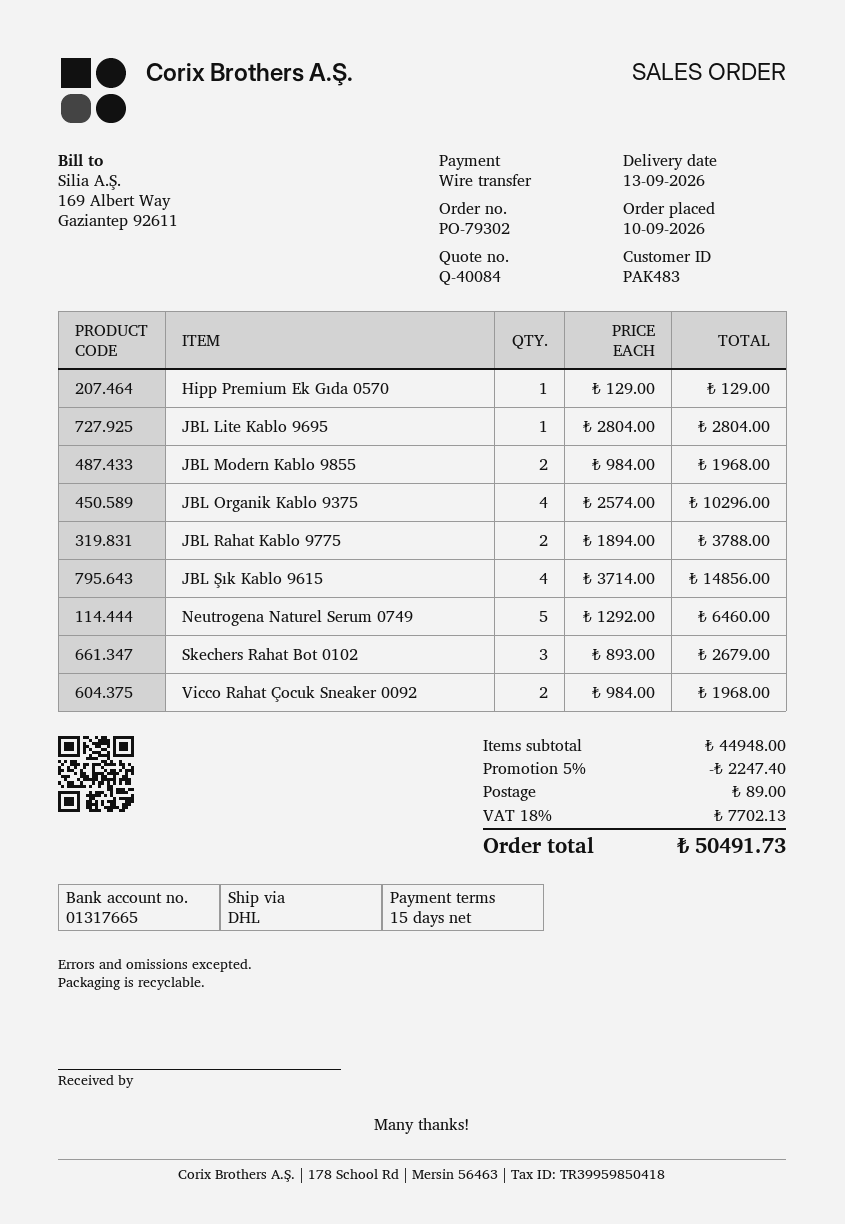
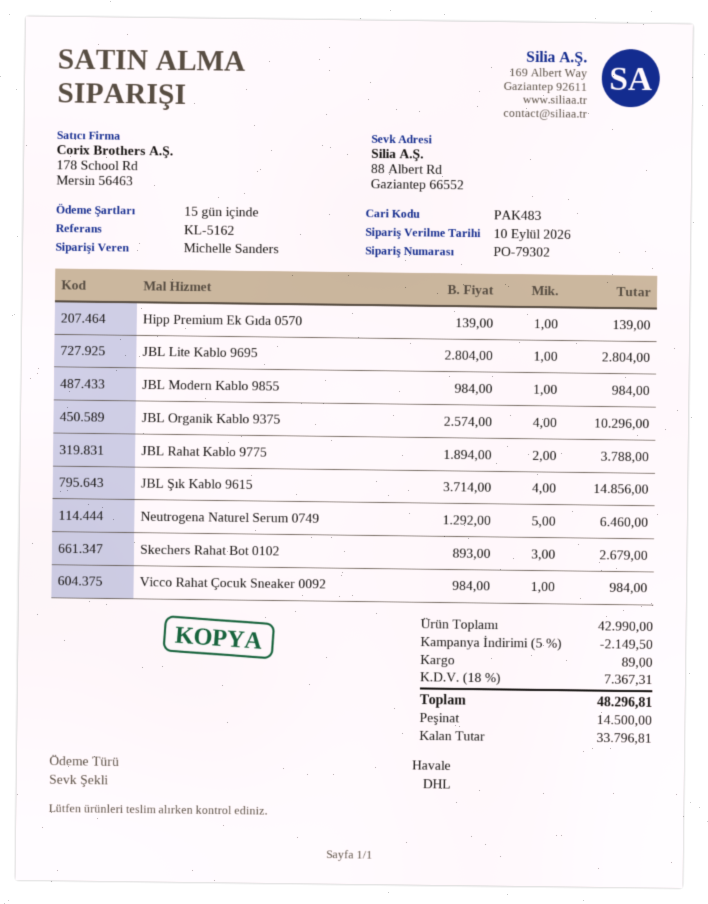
Hipp Premium Ek Gıda 0570: 1 x 129.00 = 129.00 -> 1 x 139.00 = 139.00
JBL Modern Kablo 9855: 2 x 984.00 = 1968.00 -> 1 x 984.00 = 984.00
Vicco Rahat Çocuk Sneaker 0092: 2 x 984.00 = 1968.00 -> 1 x 984.00 = 984.00
subtotal: 44948.00 -> 42990.00
discount: 5% = 2247.40 -> 5% = 2149.50
tax: 18% = 7702.13 -> 18% = 7367.31
total: 50491.73 -> 48296.81

